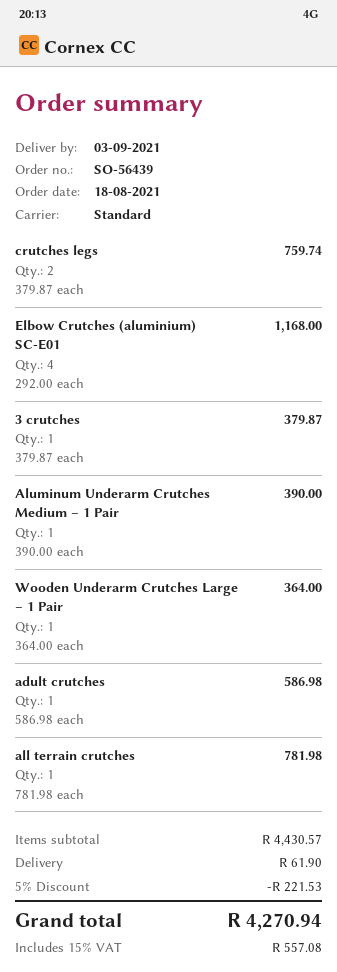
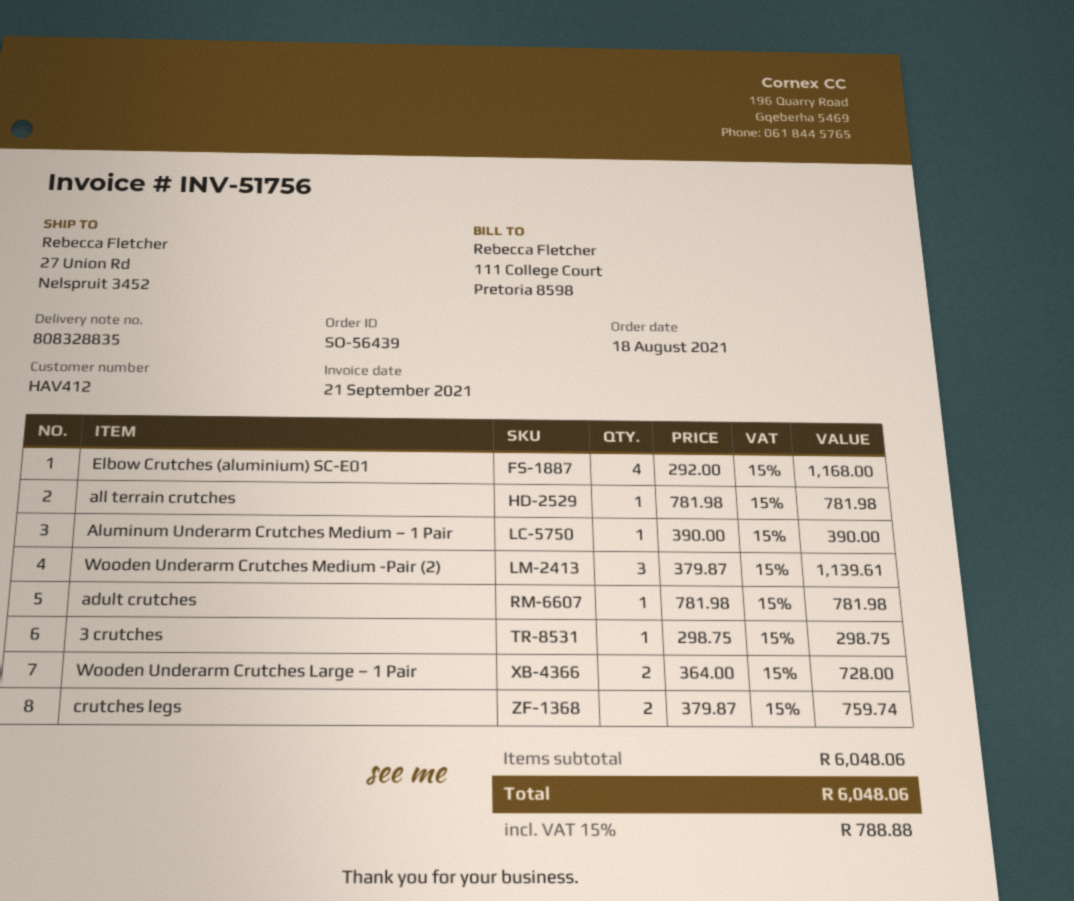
3 crutches: 1 x 379.87 = 379.87 -> 1 x 298.75 = 298.75
Wooden Underarm Crutches Large – 1 Pair: 1 x 364.00 = 364.00 -> 2 x 364.00 = 728.00
adult crutches: 1 x 586.98 = 586.98 -> 1 x 781.98 = 781.98
Wooden Underarm Crutches Medium -Pair (2): none -> 3 x 379.87 = 1139.61
subtotal: 4430.57 -> 6048.06
discount: 5% = 221.53 -> none
shipping: 61.90 -> none
tax: 15% = 557.08 -> 15% = 788.88
total: 4270.94 -> 6048.06

